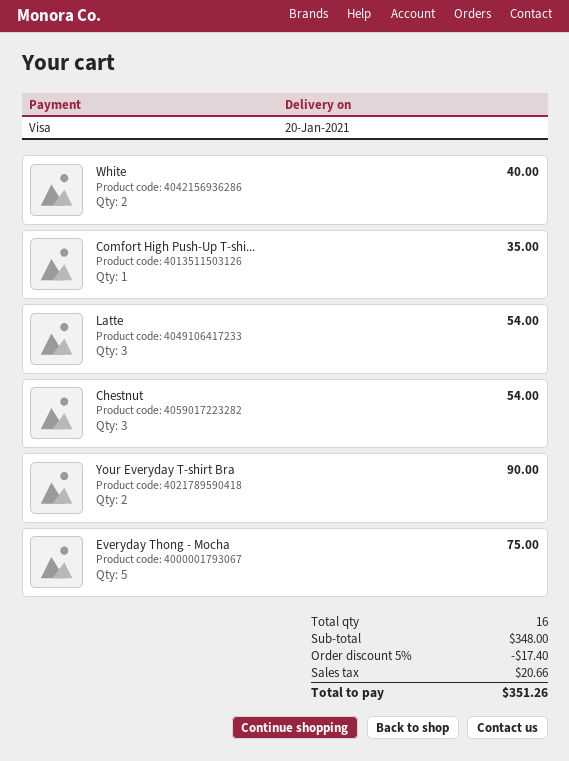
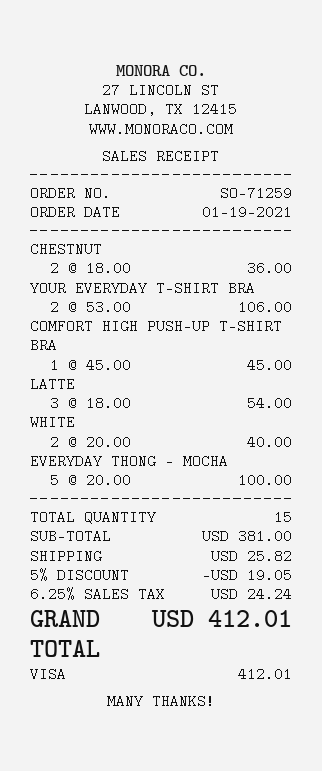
Comfort High Push-Up T-shi...: 1 for 35.00 -> 1 for 45.00
Chestnut: 3 for 54.00 -> 2 for 36.00
Your Everyday T-shirt Bra: 2 for 90.00 -> 2 for 106.00
Everyday Thong - Mocha: 5 for 75.00 -> 5 for 100.00
total quantity: 16 -> 15
subtotal: 348.00 -> 381.00
discount: 5% = 17.40 -> 5% = 19.05
shipping: none -> 25.82
tax: 20.66 -> 24.24
total: 351.26 -> 412.01

